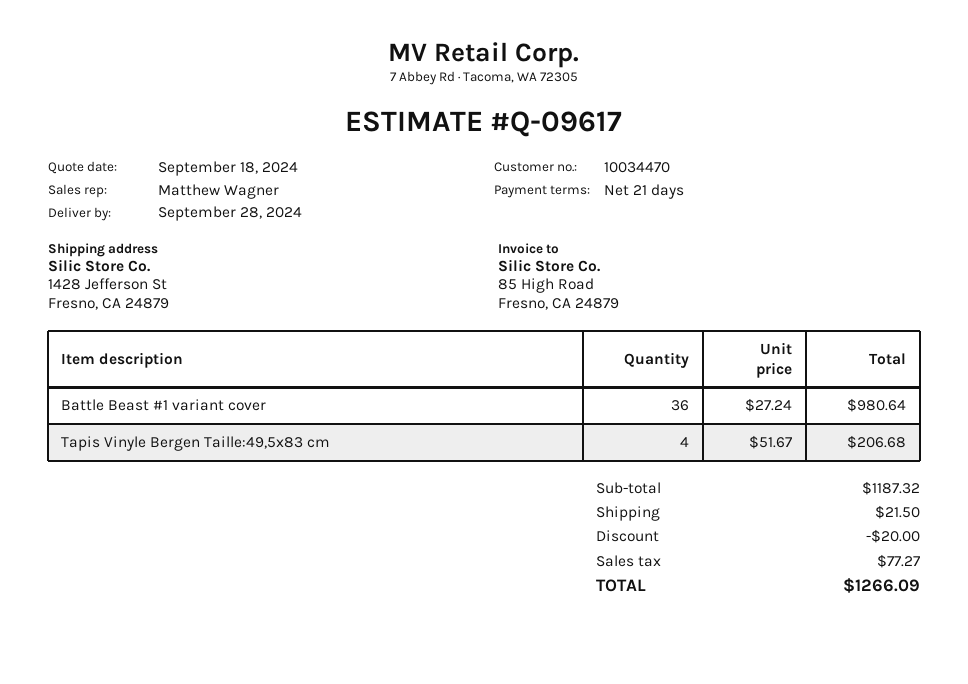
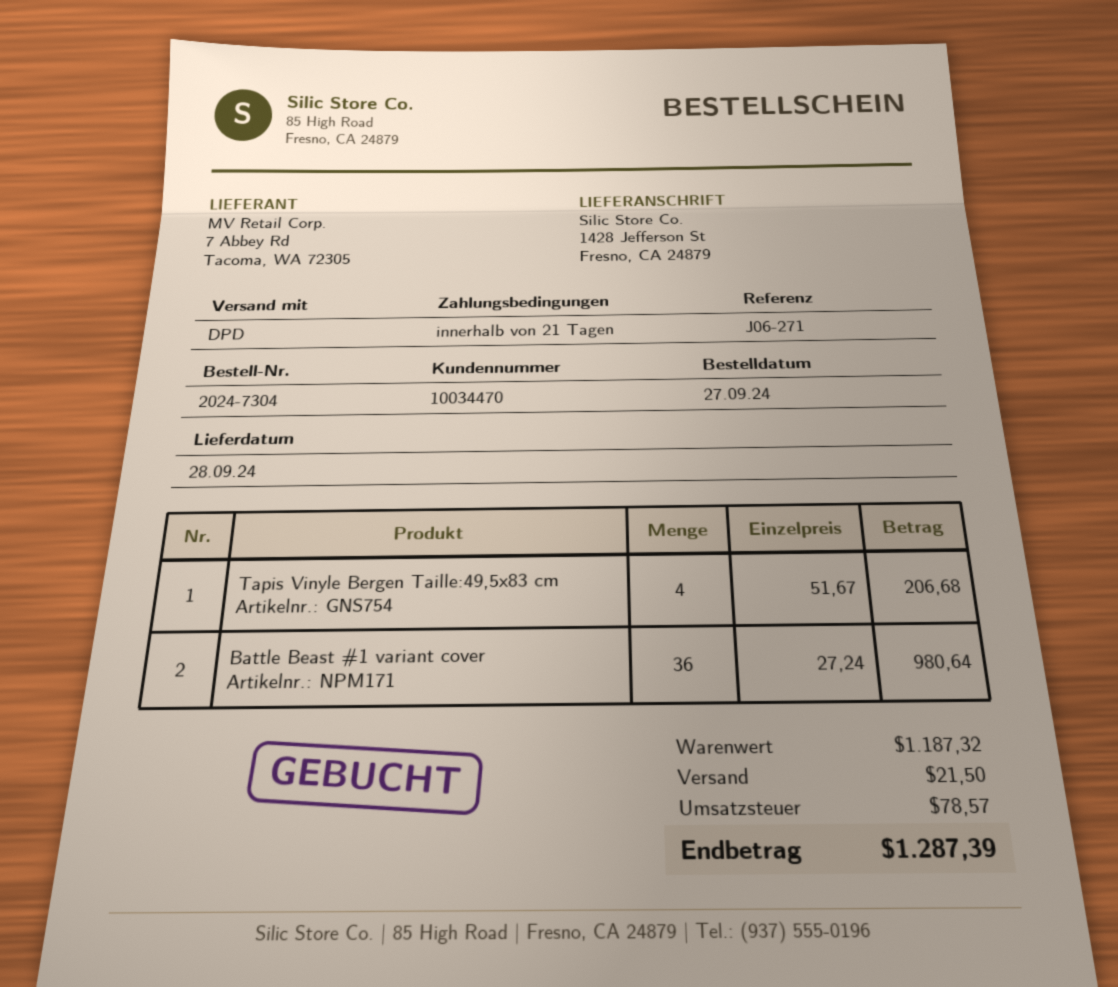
discount: 20.00 -> none
tax: 77.27 -> 78.57
total: 1266.09 -> 1287.39

